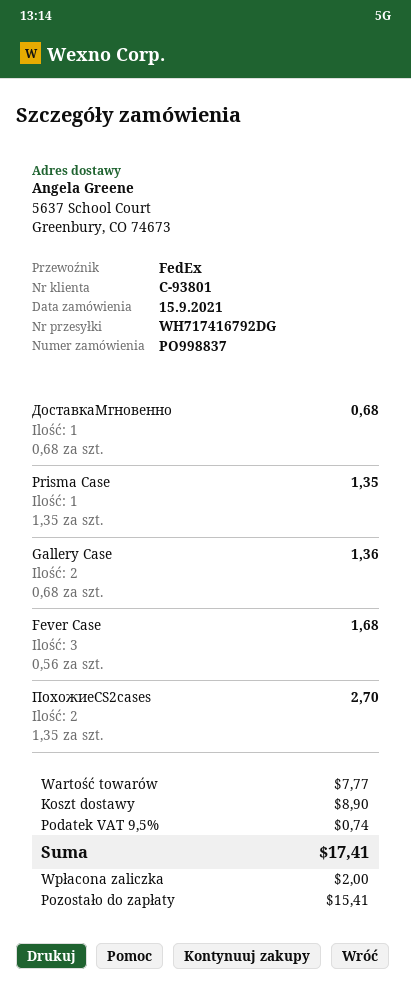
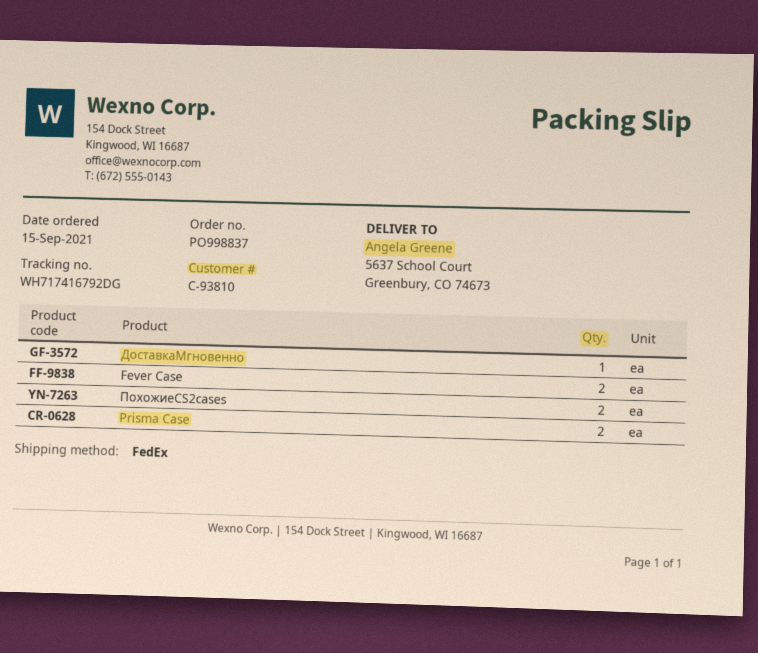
customer number: C-93801 -> C-93810
Prisma Case: 1 -> 2
Gallery Case: 2 -> none
Fever Case: 3 -> 2

